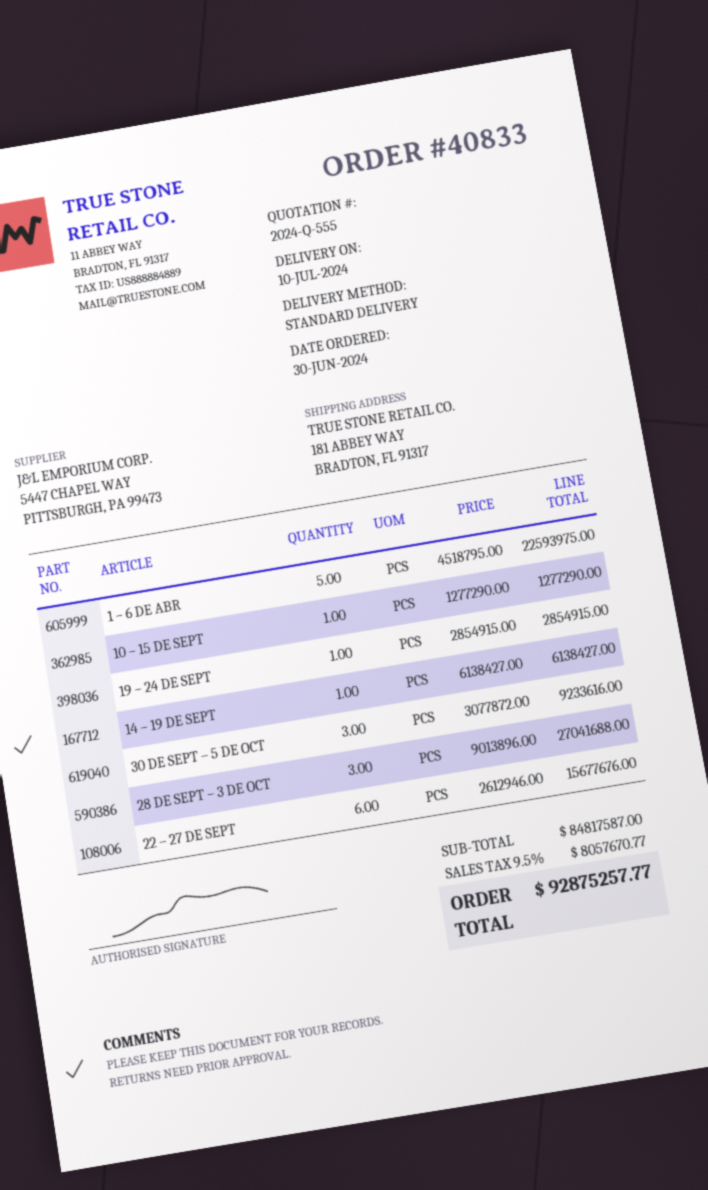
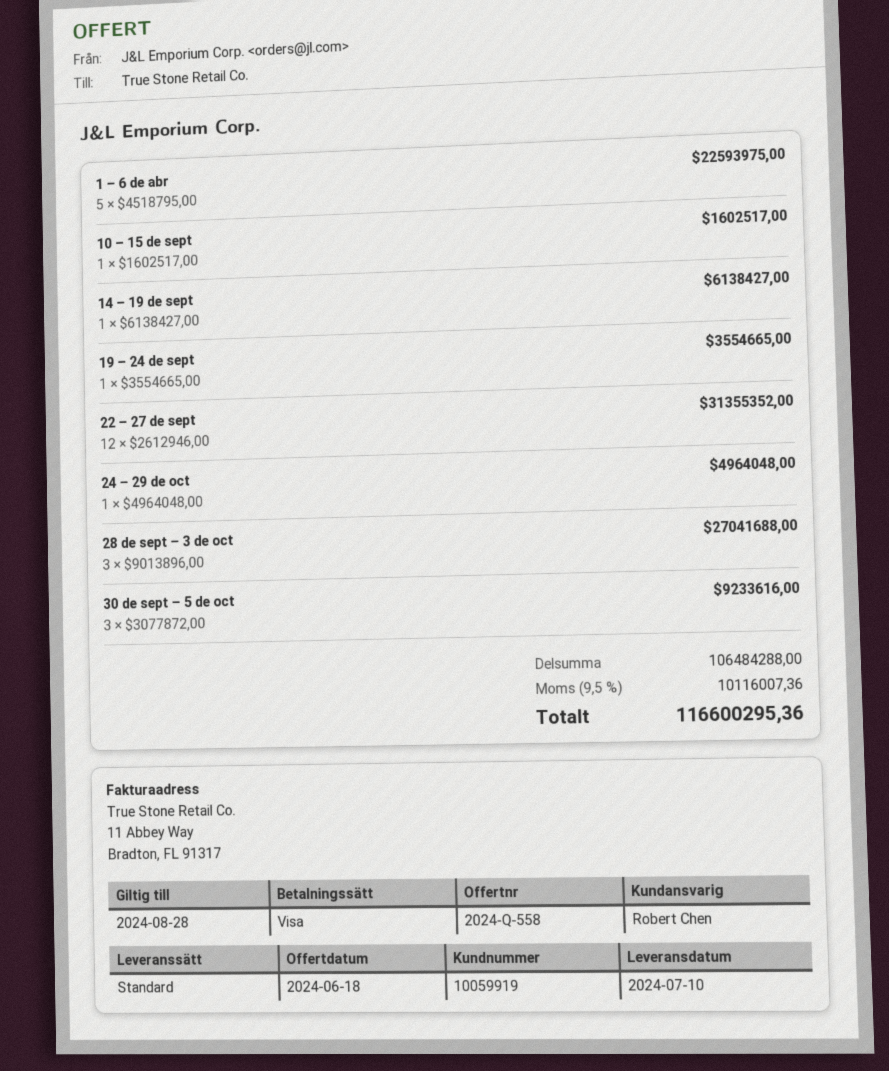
quote number: 2024-Q-555 -> 2024-Q-558
10 – 15 DE SEPT: 1 x 1277290.00 = 1277290.00 -> 1 x 1602517.00 = 1602517.00
19 – 24 DE SEPT: 1 x 2854915.00 = 2854915.00 -> 1 x 3554665.00 = 3554665.00
22 – 27 DE SEPT: 6 x 2612946.00 = 15677676.00 -> 12 x 2612946.00 = 31355352.00
24 – 29 de oct: none -> 1 x 4964048.00 = 4964048.00
subtotal: 84817587.00 -> 106484288.00
tax: 9.5% = 8057670.77 -> 9.5% = 10116007.36
total: 92875257.77 -> 116600295.36

